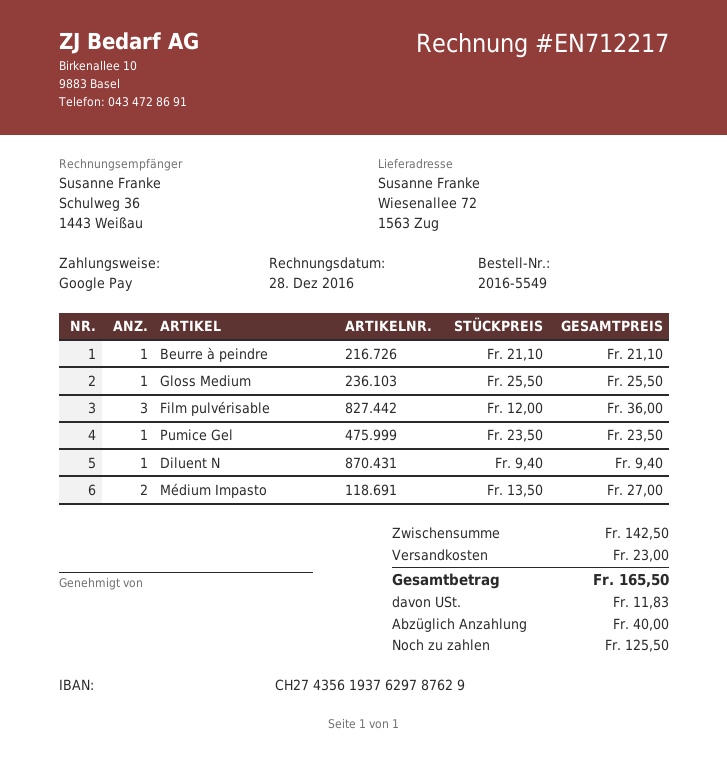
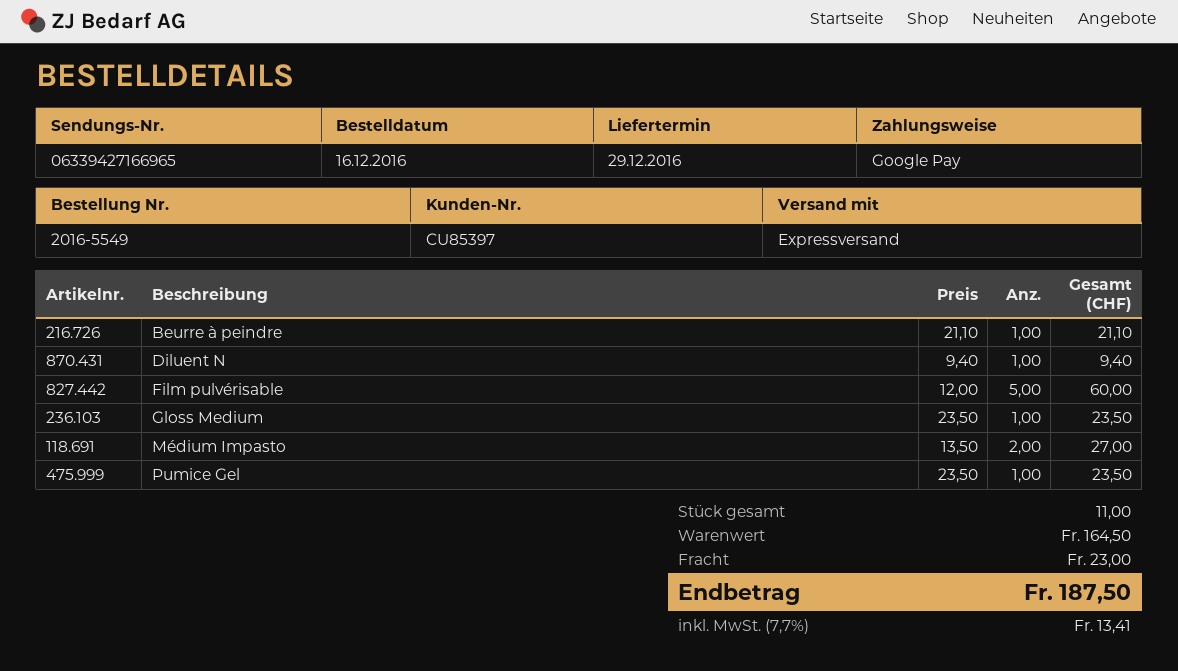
Gloss Medium: 1 x 25.50 = 25.50 -> 1 x 23.50 = 23.50
Film pulvérisable: 3 x 12.00 = 36.00 -> 5 x 12.00 = 60.00
subtotal: 142.50 -> 164.50
tax: 11.83 -> 13.41
total: 165.50 -> 187.50

